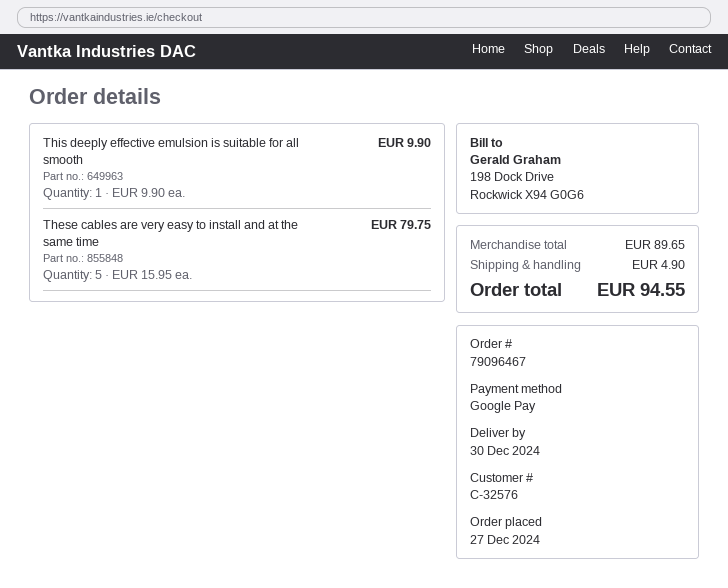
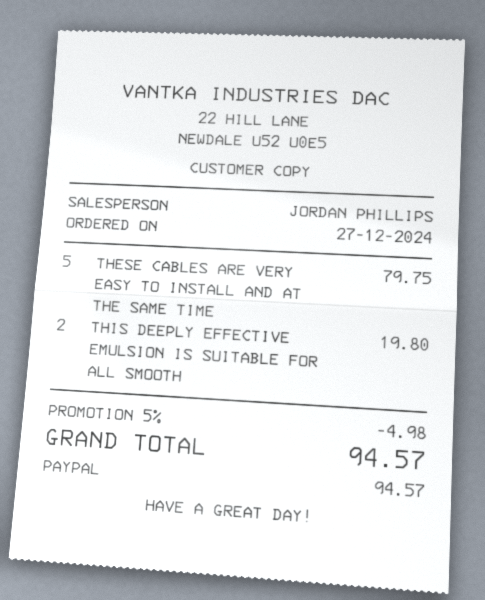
payment method: Google Pay -> PayPal
This deeply effective emulsion is suitable for all smooth: 1 for 9.90 -> 2 for 19.80
discount: none -> 5% = 4.98
shipping: 4.90 -> none
total: 94.55 -> 94.57

